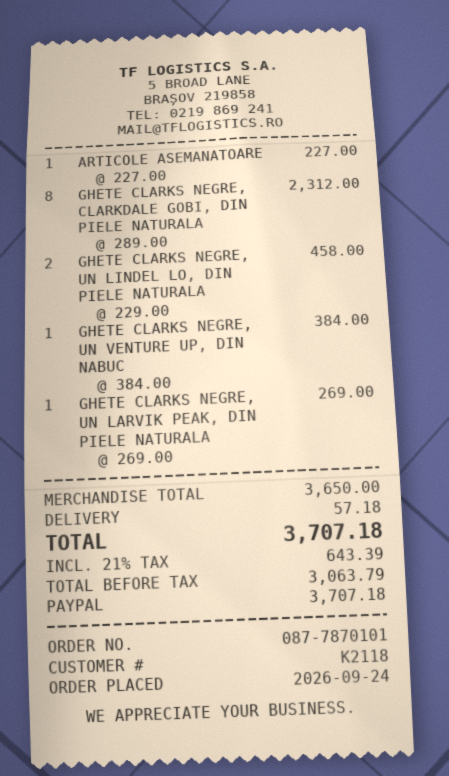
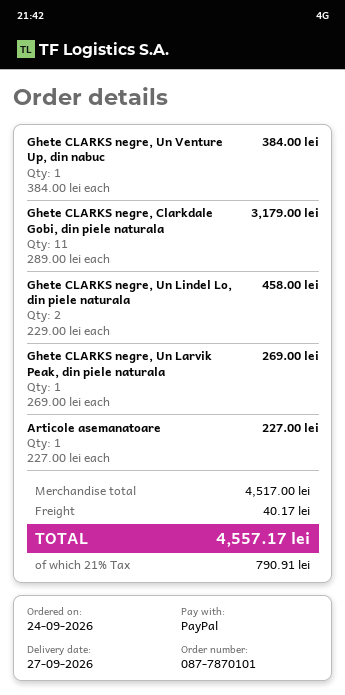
GHETE CLARKS NEGRE, CLARKDALE GOBI, DIN PIELE NATURALA: 8 x 289.00 = 2312.00 -> 11 x 289.00 = 3179.00
subtotal: 3650.00 -> 4517.00
shipping: 57.18 -> 40.17
tax: 21% = 643.39 -> 21% = 790.91
total: 3707.18 -> 4557.17

